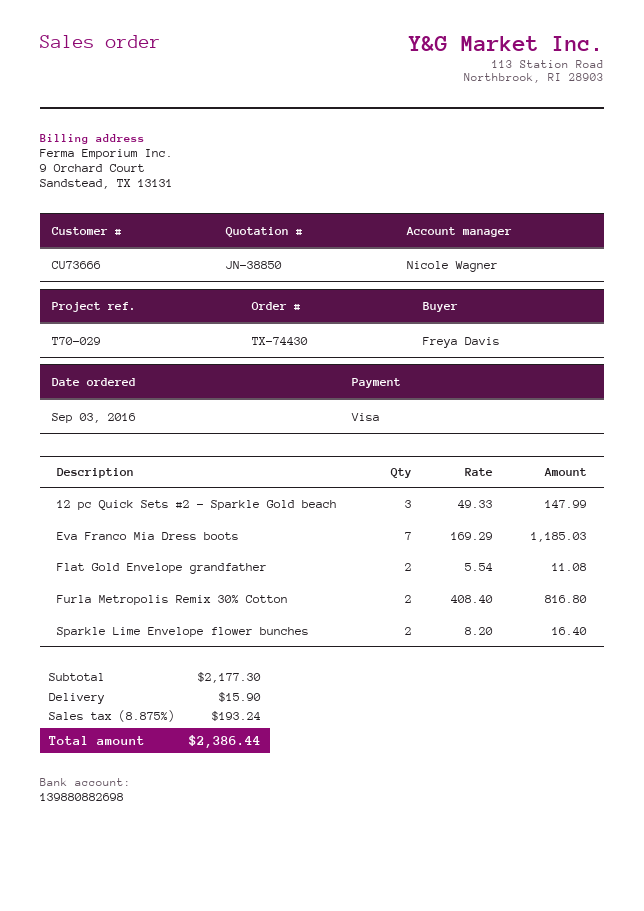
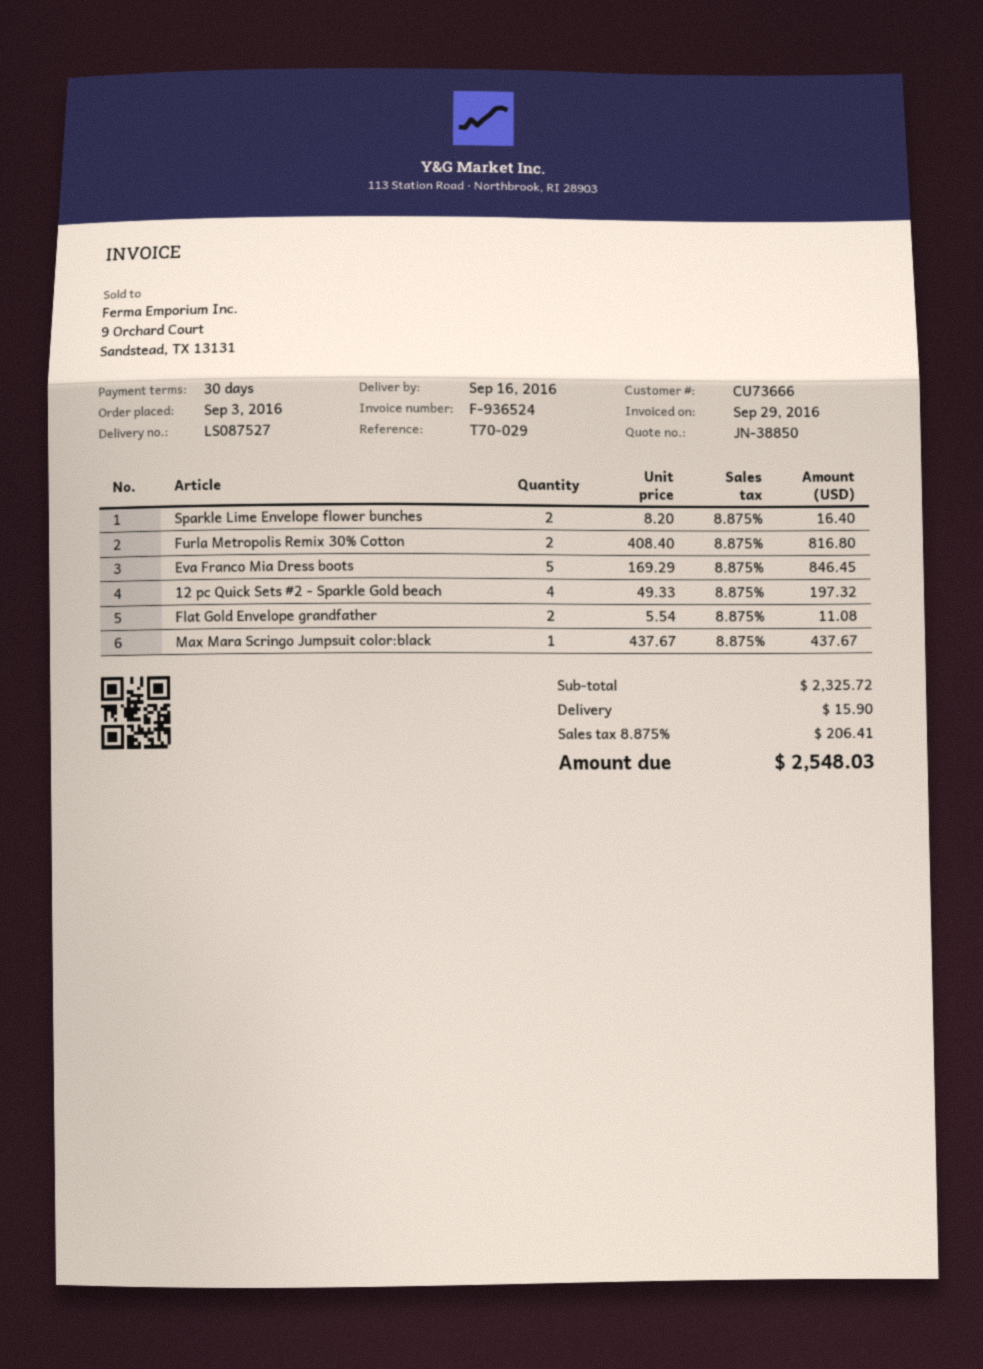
12 pc Quick Sets #2 - Sparkle Gold beach: 3 x 49.33 = 147.99 -> 4 x 49.33 = 197.32
Eva Franco Mia Dress boots: 7 x 169.29 = 1185.03 -> 5 x 169.29 = 846.45
Max Mara Scringo Jumpsuit color:black: none -> 1 x 437.67 = 437.67
subtotal: 2177.30 -> 2325.72
tax: 8.875% = 193.24 -> 8.875% = 206.41
total: 2386.44 -> 2548.03

